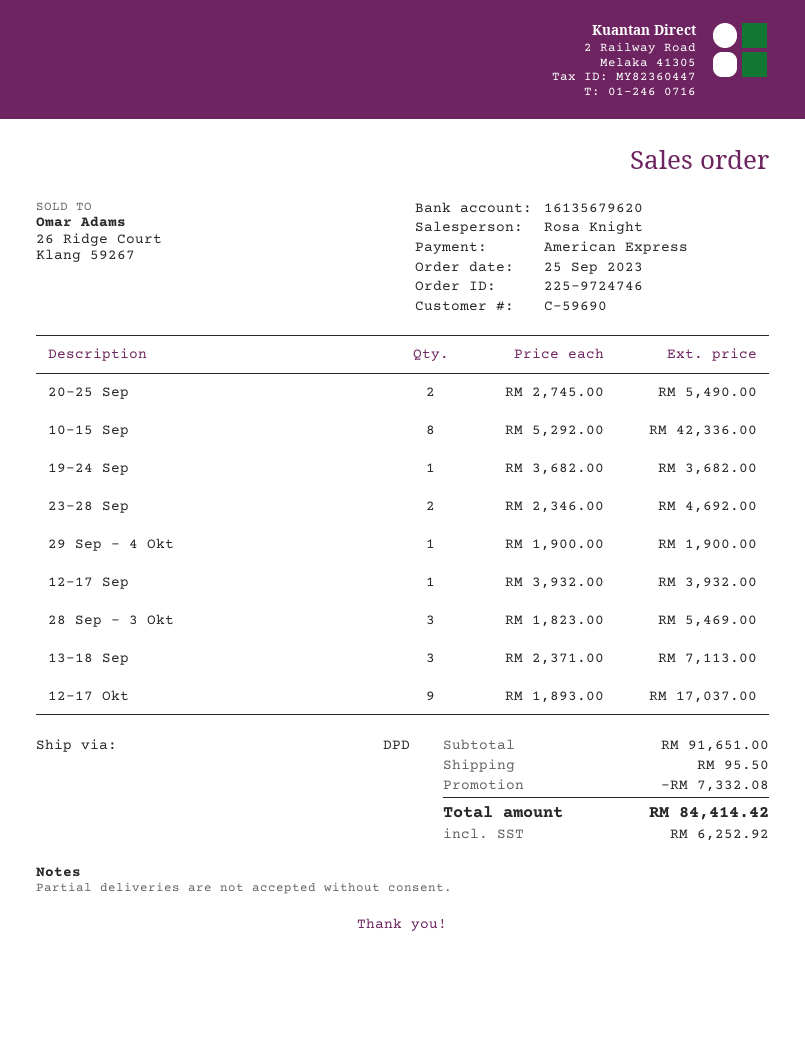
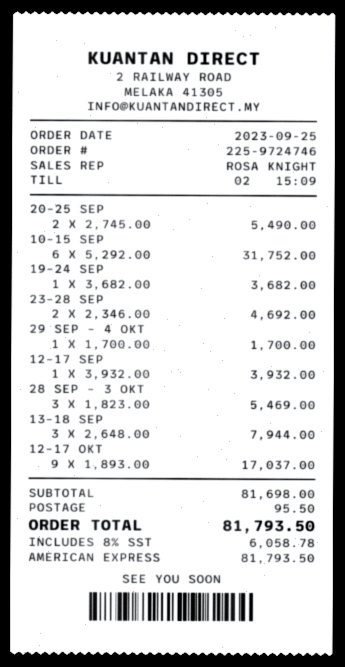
10–15 Sep: 8 x 5292.00 = 42336.00 -> 6 x 5292.00 = 31752.00
29 Sep – 4 Okt: 1 x 1900.00 = 1900.00 -> 1 x 1700.00 = 1700.00
13–18 Sep: 3 x 2371.00 = 7113.00 -> 3 x 2648.00 = 7944.00
subtotal: 91651.00 -> 81698.00
discount: 7332.08 -> none
tax: 6252.92 -> 6058.78
total: 84414.42 -> 81793.50

